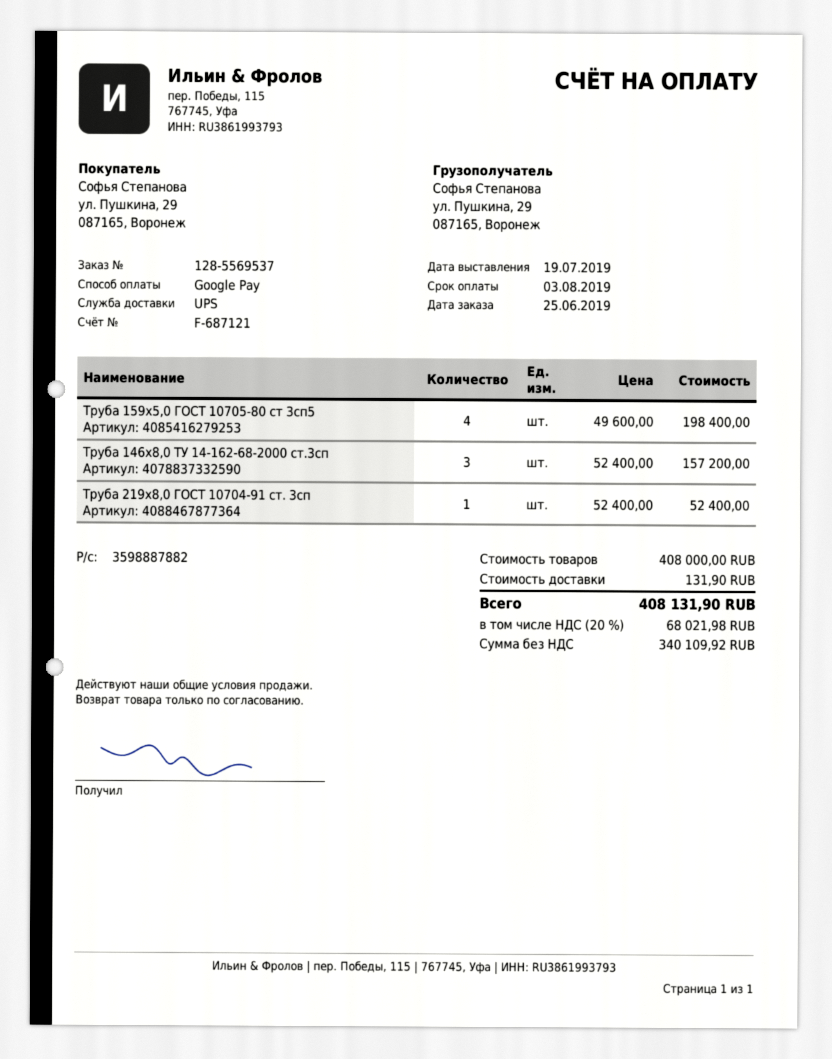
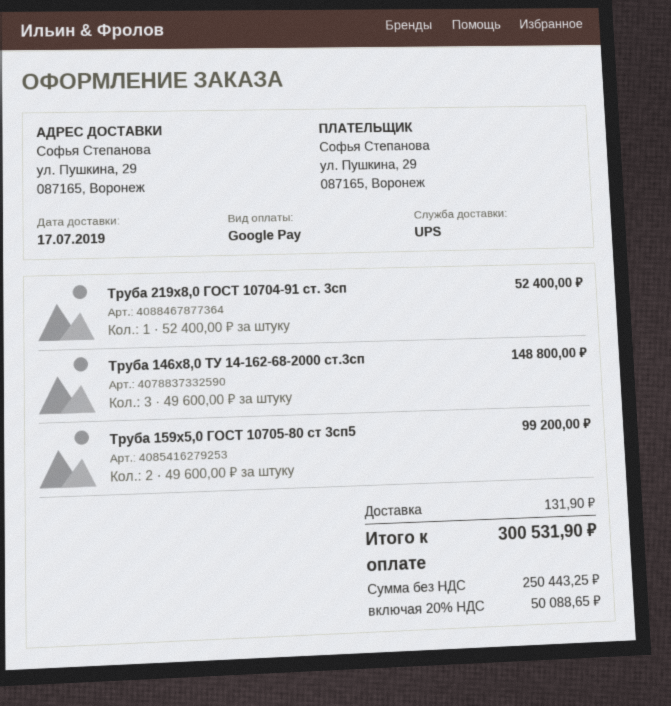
Труба 159х5,0 ГОСТ 10705-80 ст 3сп5: 4 x 49600.00 = 198400.00 -> 2 x 49600.00 = 99200.00
Труба 146х8,0 ТУ 14-162-68-2000 ст.3сп: 3 x 52400.00 = 157200.00 -> 3 x 49600.00 = 148800.00
net: 340109.92 -> 250443.25
tax: 20% = 68021.98 -> 20% = 50088.65
total: 408131.90 -> 300531.90

